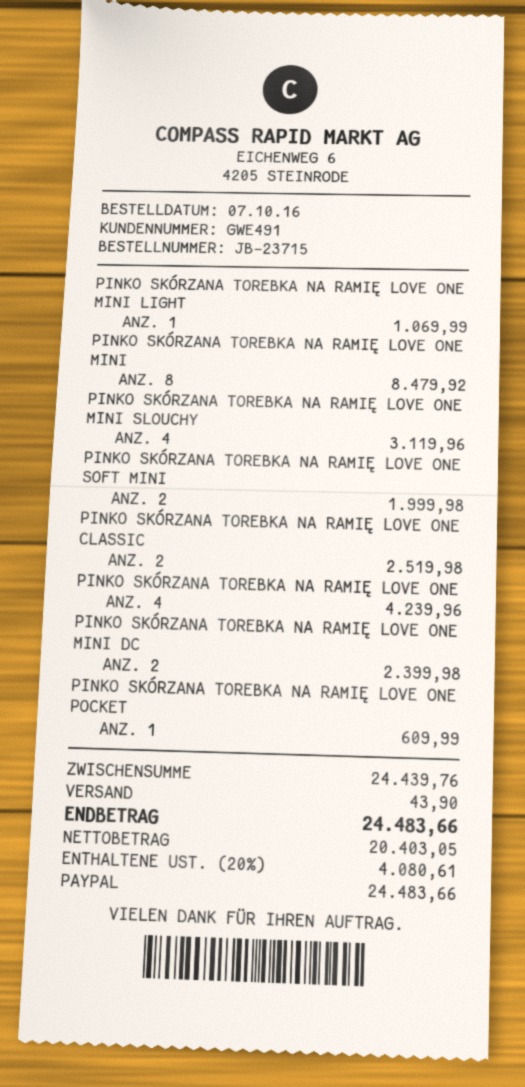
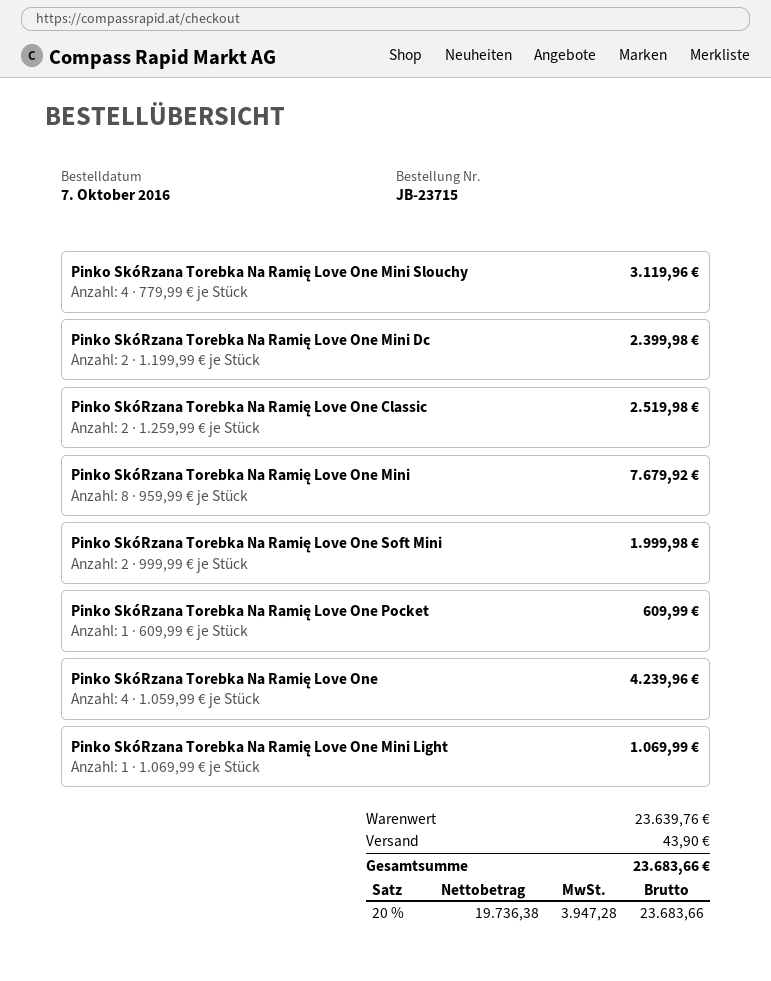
PINKO SKÓRZANA TOREBKA NA RAMIĘ LOVE ONE MINI: 8 for 8479.92 -> 8 for 7679.92
subtotal: 24439.76 -> 23639.76
net: 20403.05 -> 19736.38
tax: 20% = 4080.61 -> 20% = 3947.28
total: 24483.66 -> 23683.66

